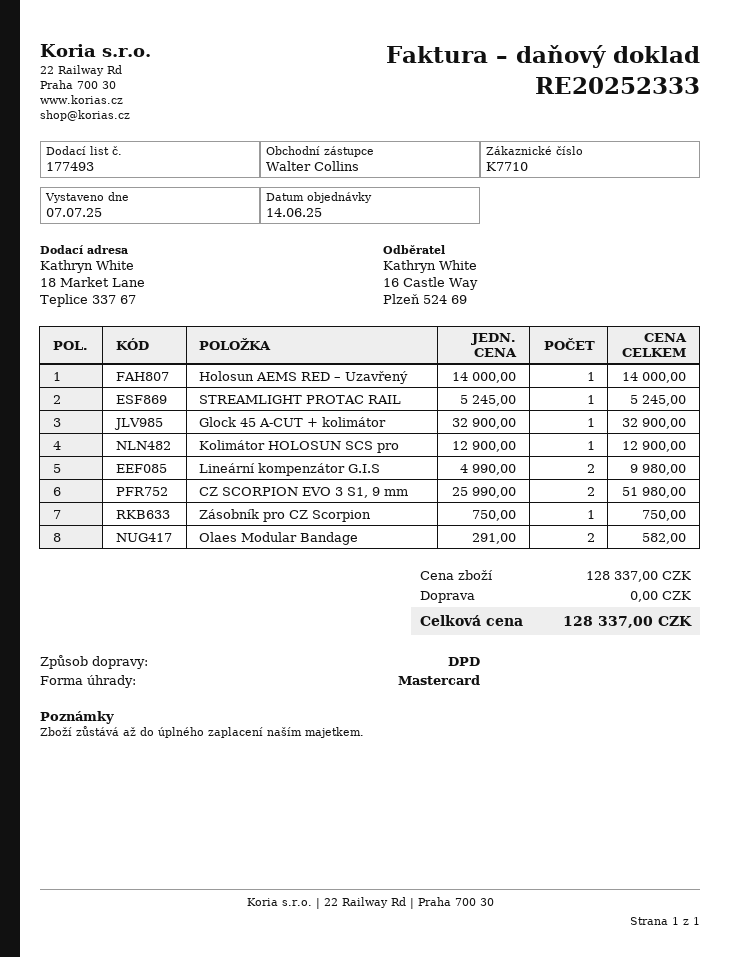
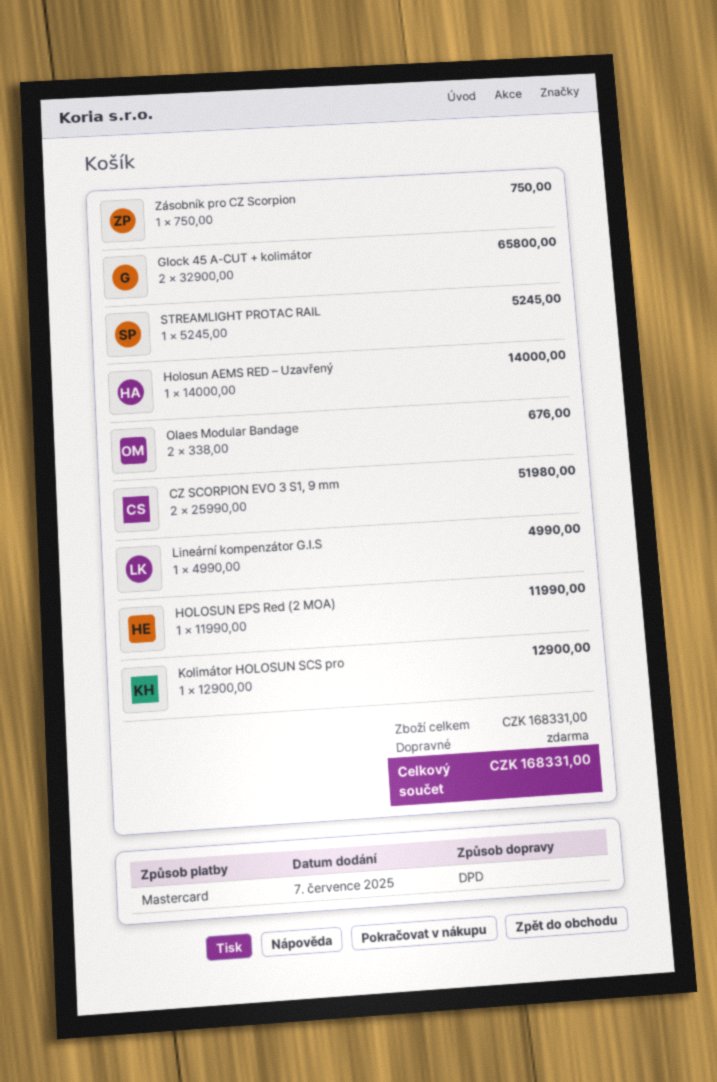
Glock 45 A-CUT + kolimátor: 1 x 32900.00 = 32900.00 -> 2 x 32900.00 = 65800.00
Lineární kompenzátor G.I.S: 2 x 4990.00 = 9980.00 -> 1 x 4990.00 = 4990.00
Olaes Modular Bandage: 2 x 291.00 = 582.00 -> 2 x 338.00 = 676.00
HOLOSUN EPS Red (2 MOA): none -> 1 x 11990.00 = 11990.00
subtotal: 128337.00 -> 168331.00
total: 128337.00 -> 168331.00

